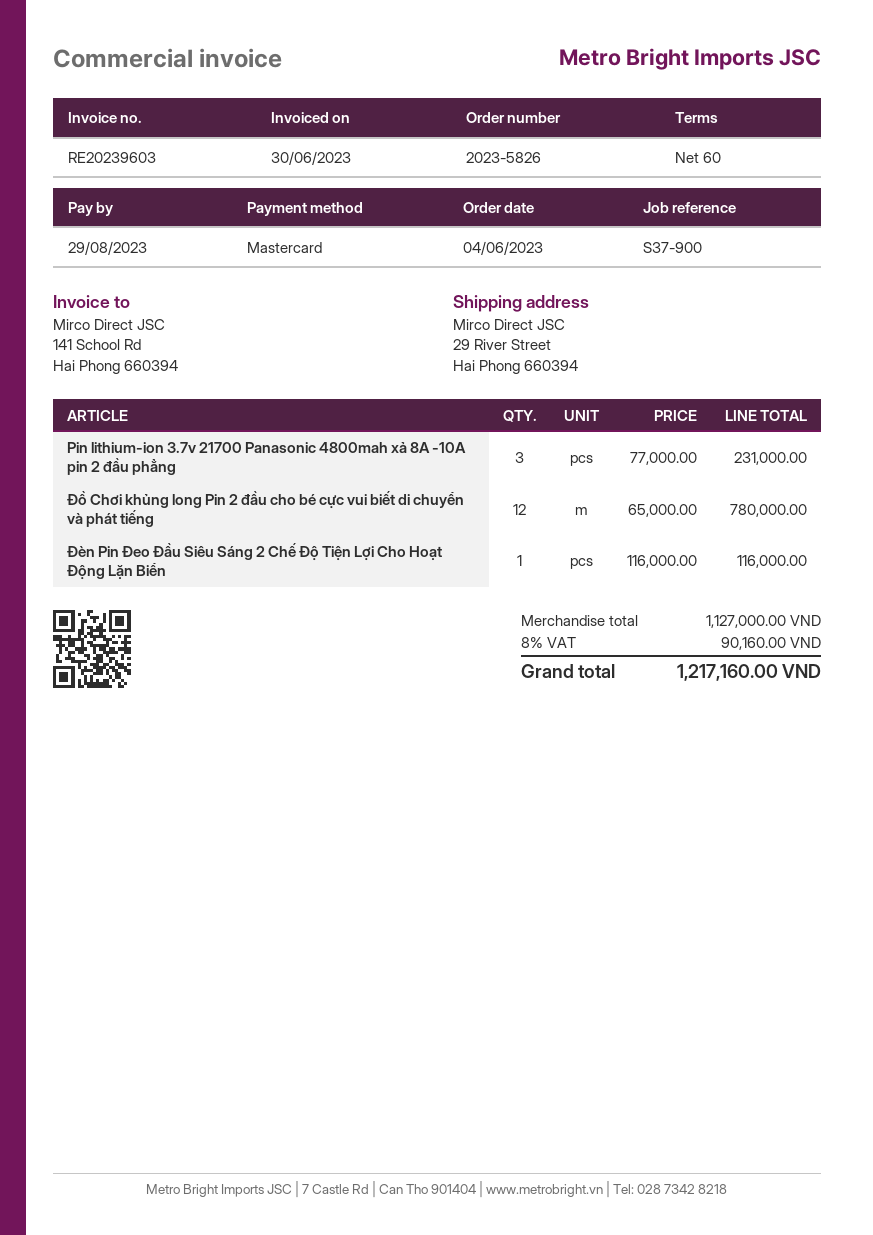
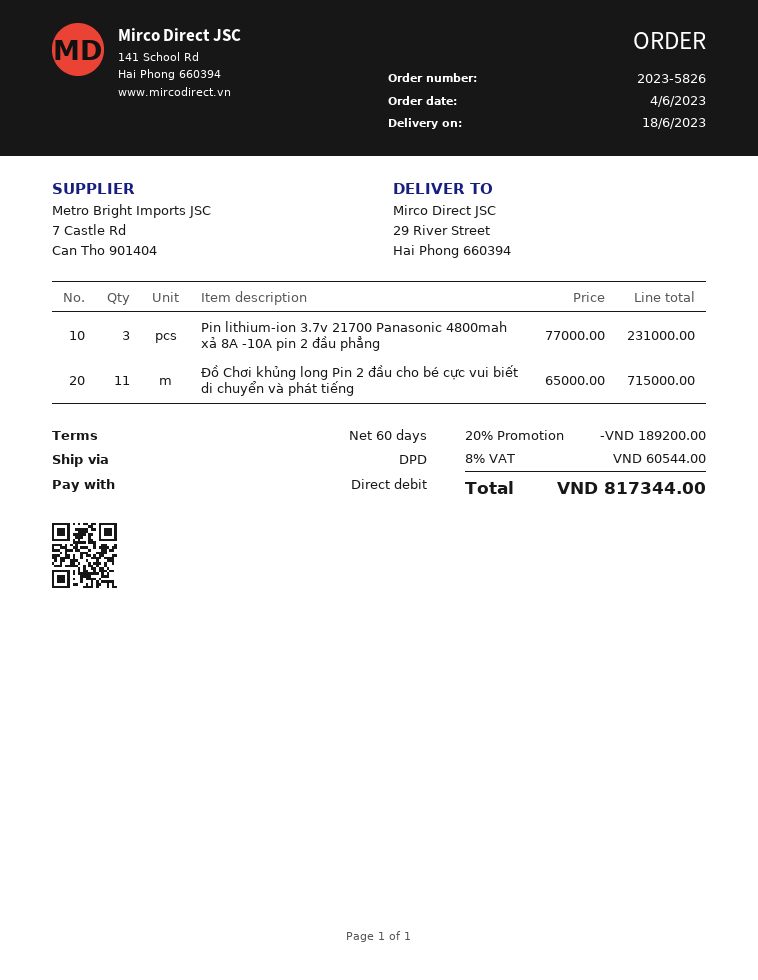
payment method: Mastercard -> direct debit
Đồ Chơi khủng long Pin 2 đầu cho bé cực vui biết di chuyển và phát tiếng: 12 x 65000.00 = 780000.00 -> 11 x 65000.00 = 715000.00
Đèn Pin Đeo Đầu Siêu Sáng 2 Chế Độ Tiện Lợi Cho Hoạt Động Lặn Biển: 1 x 116000.00 = 116000.00 -> none
discount: none -> 20% = 189200.00
tax: 8% = 90160.00 -> 8% = 60544.00
total: 1217160.00 -> 817344.00

